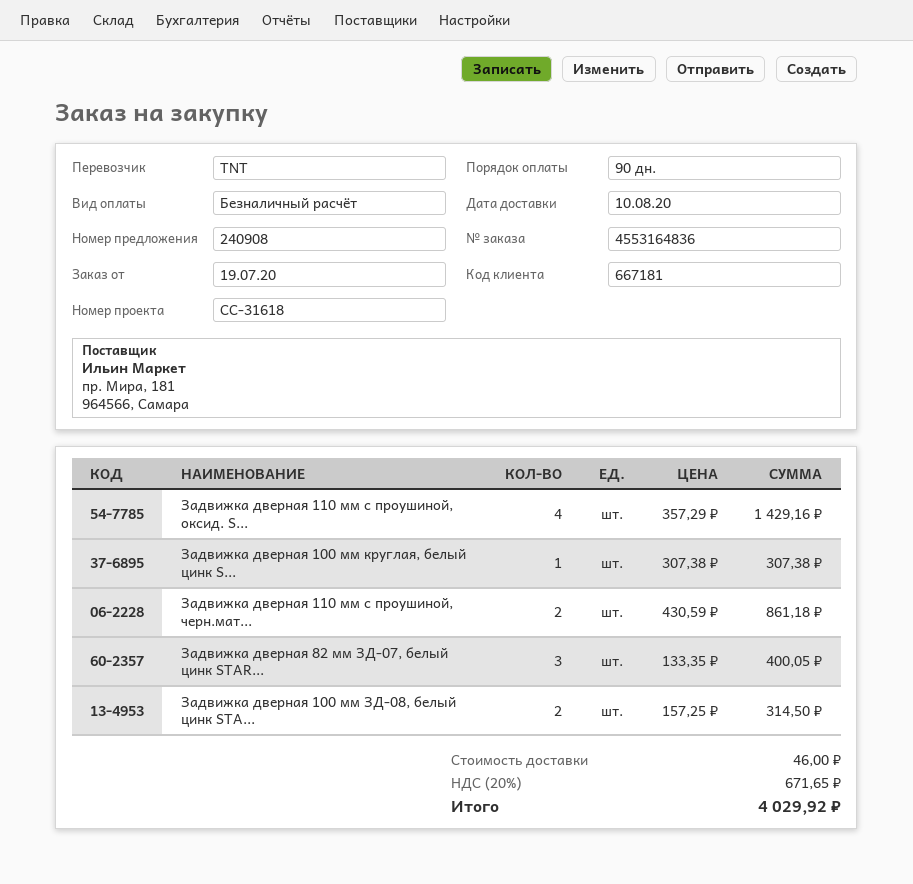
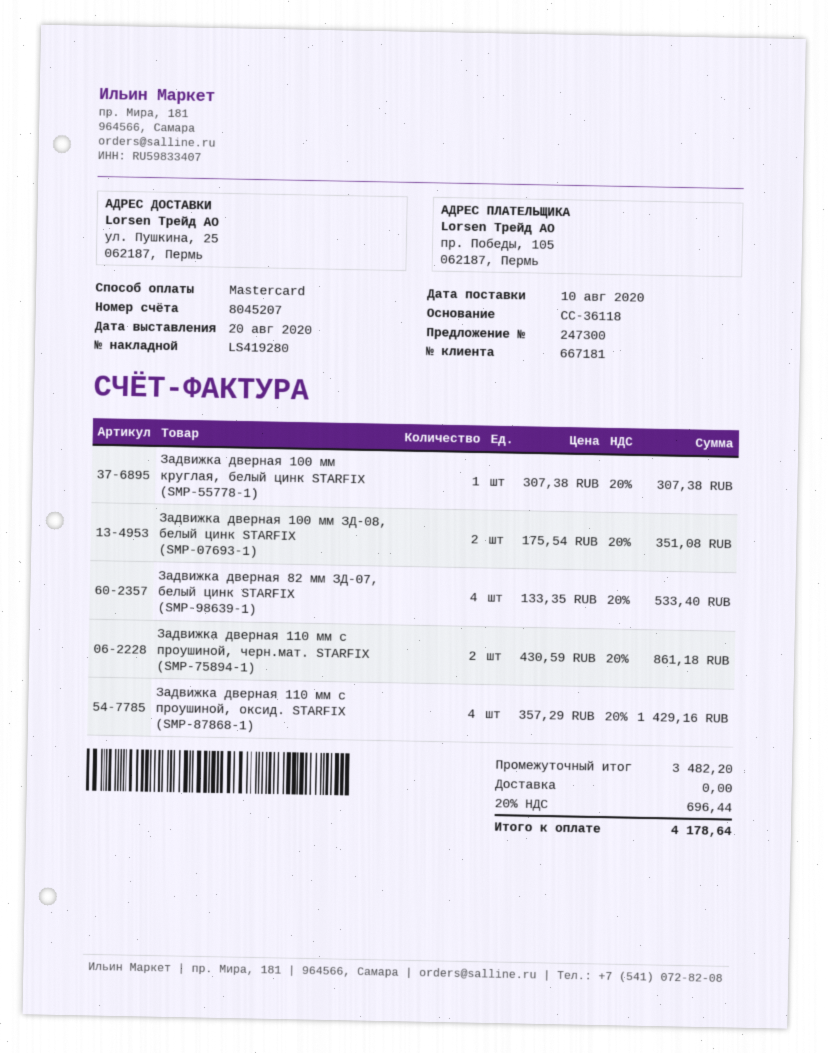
quote number: 240908 -> 247300
reference: CC-31618 -> CC-36118
payment method: bank transfer -> Mastercard
Задвижка дверная 82 мм ЗД-07, белый цинк STAR...: 3 x 133.35 = 400.05 -> 4 x 133.35 = 533.40
Задвижка дверная 100 мм ЗД-08, белый цинк STA...: 2 x 157.25 = 314.50 -> 2 x 175.54 = 351.08
shipping: 46.00 -> 0.00
tax: 20% = 671.65 -> 20% = 696.44
total: 4029.92 -> 4178.64

